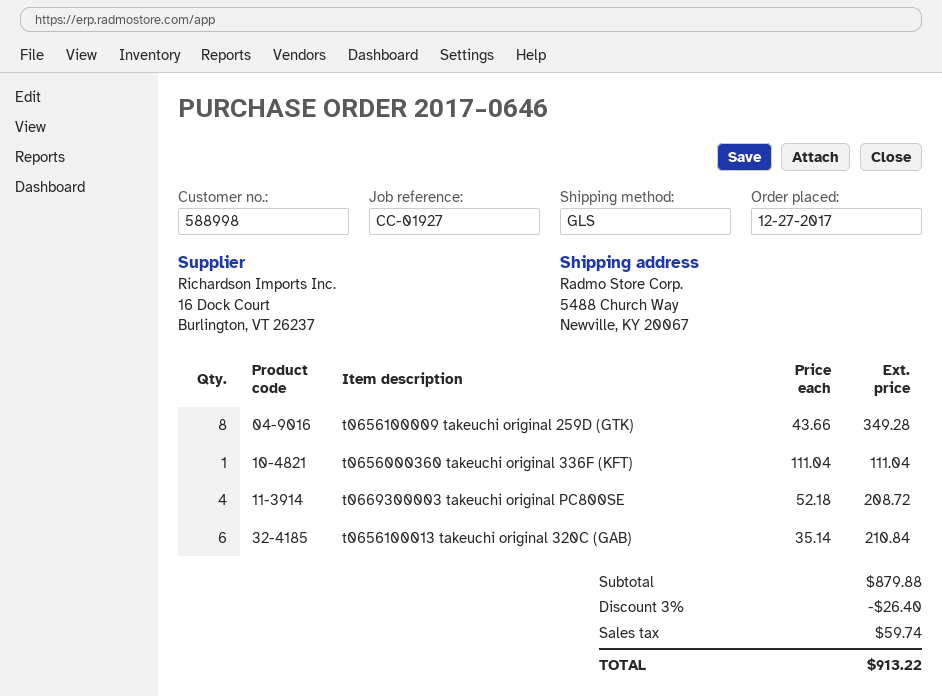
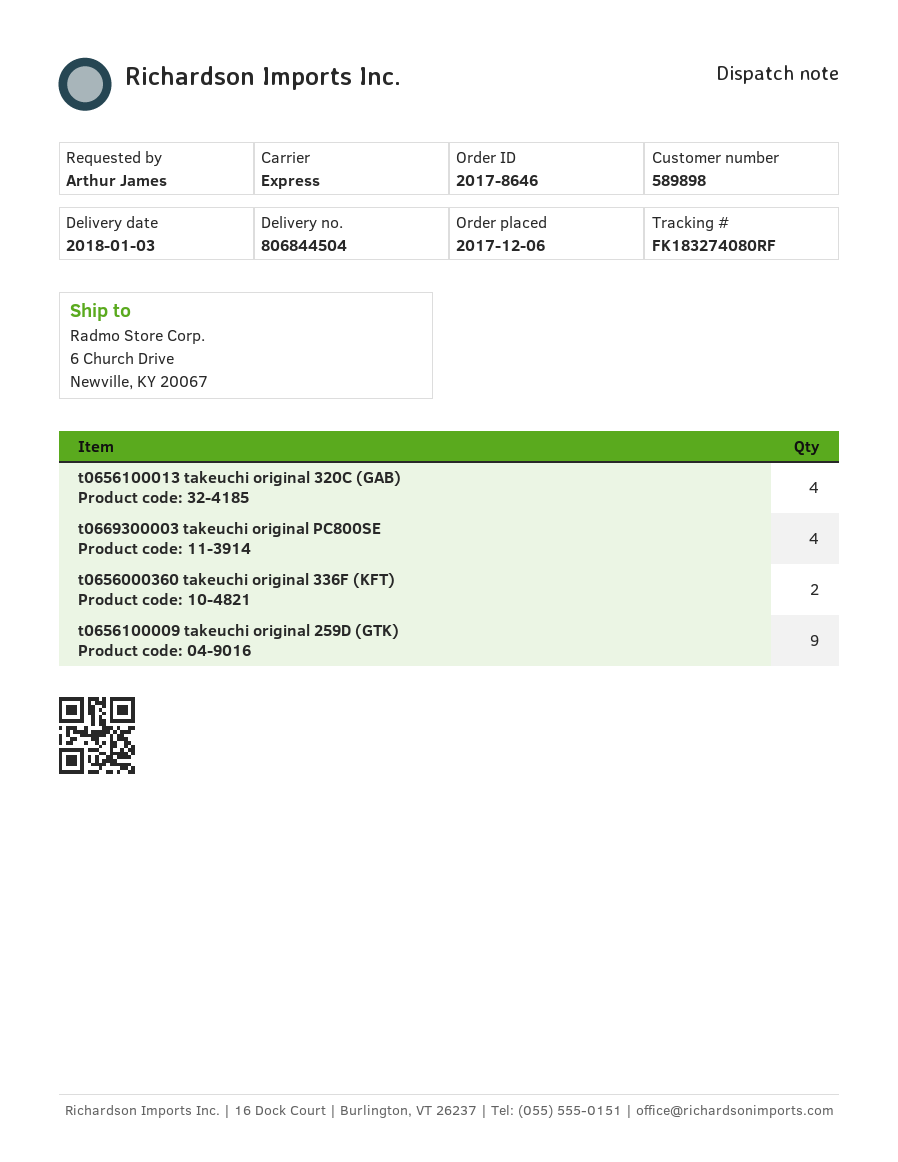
order number: 2017-0646 -> 2017-8646
order date: 2017-12-27 -> 2017-12-06
customer number: 588998 -> 589898
shipping method: GLS -> express
ship to: 5488 Church Way, Newville, KY 20067 -> 6 Church Drive, Newville, KY 20067
t0656100009 takeuchi original 259D (GTK): 8 -> 9
t0656000360 takeuchi original 336F (KFT): 1 -> 2
t0656100013 takeuchi original 320C (GAB): 6 -> 4

